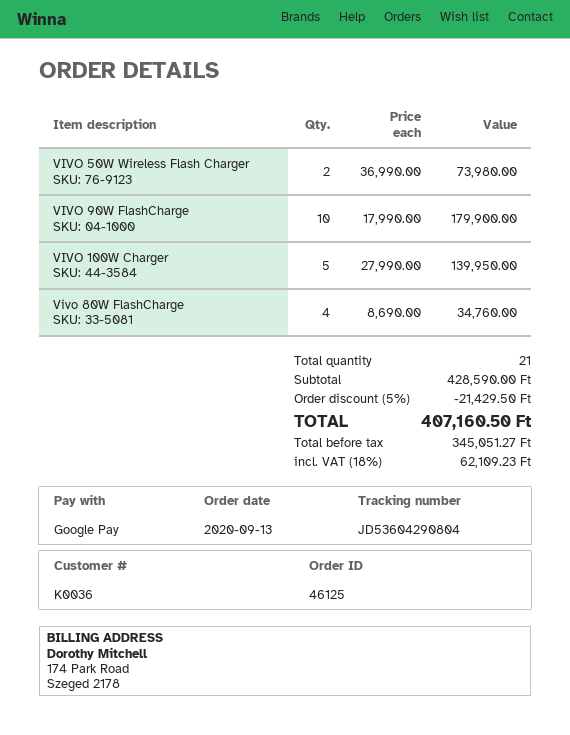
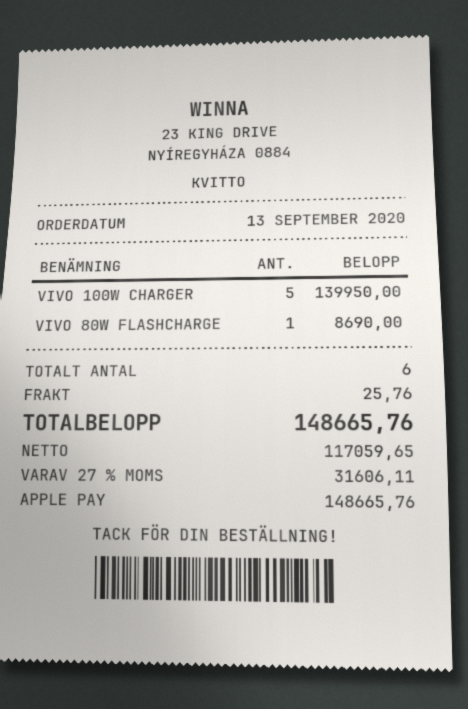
payment method: Google Pay -> Apple Pay
VIVO 50W Wireless Flash Charger: 2 for 73980.00 -> none
VIVO 90W FlashCharge: 10 for 179900.00 -> none
Vivo 80W FlashCharge: 4 for 34760.00 -> 1 for 8690.00
total quantity: 21 -> 6
discount: 5% = 21429.50 -> none
shipping: none -> 25.76
net: 345051.27 -> 117059.65
tax: 18% = 62109.23 -> 27% = 31606.11
total: 407160.50 -> 148665.76

